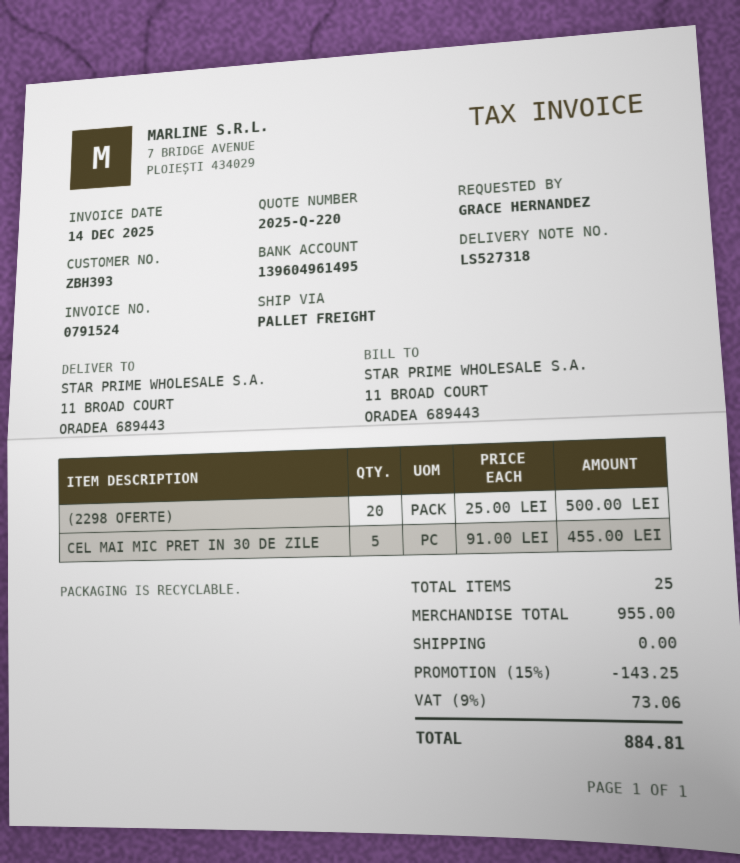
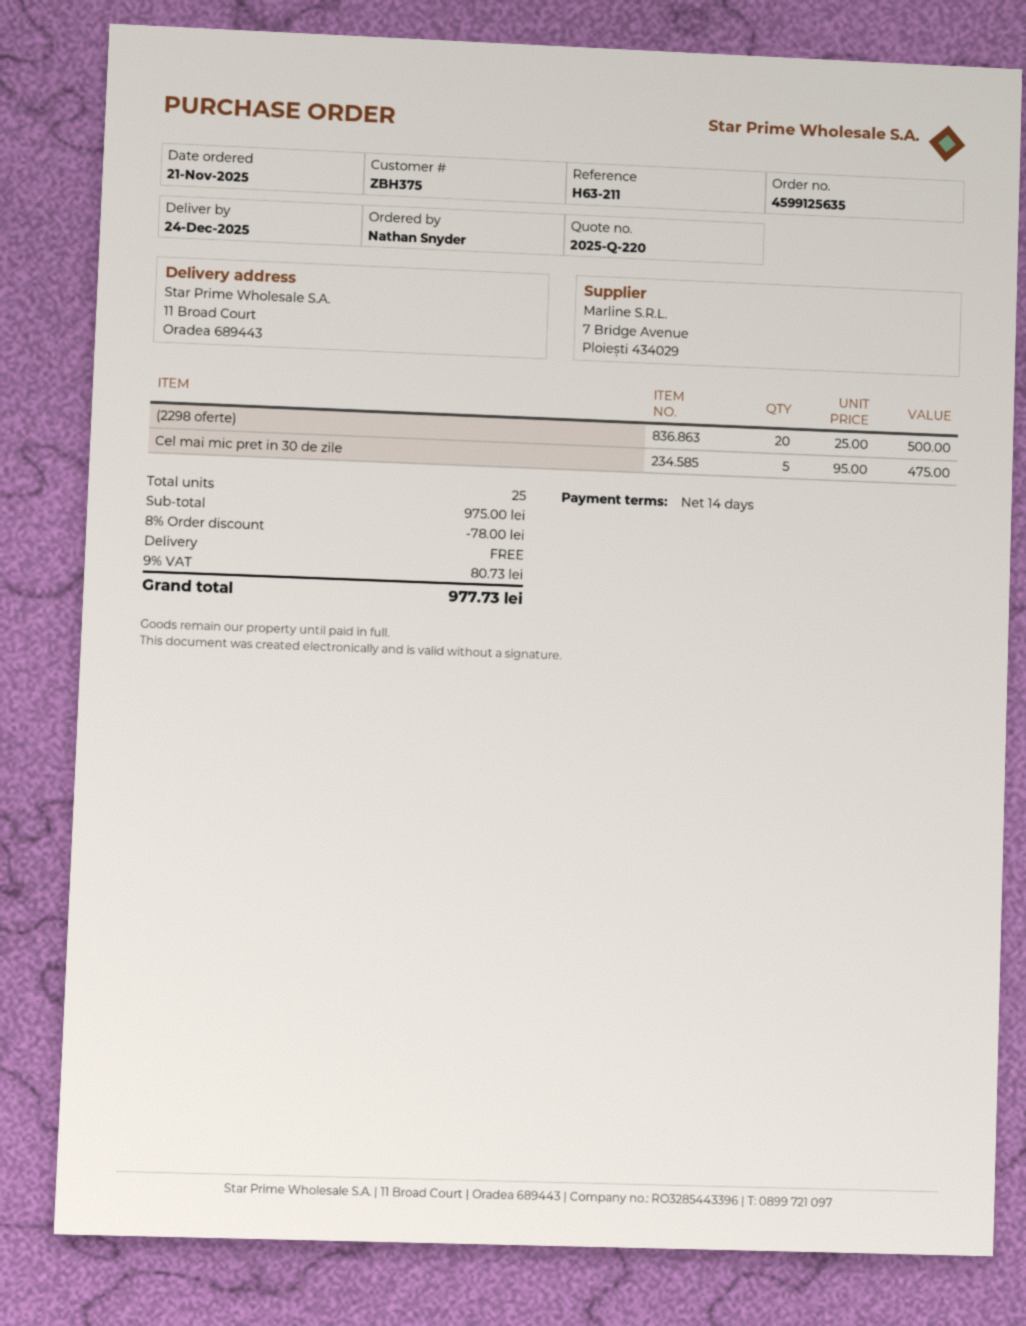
customer number: ZBH393 -> ZBH375
ordered by: GRACE HERNANDEZ -> Nathan Snyder
CEL MAI MIC PRET IN 30 DE ZILE: 5 x 91.00 = 455.00 -> 5 x 95.00 = 475.00
subtotal: 955.00 -> 975.00
discount: 15% = 143.25 -> 8% = 78.00
tax: 9% = 73.06 -> 9% = 80.73
total: 884.81 -> 977.73

